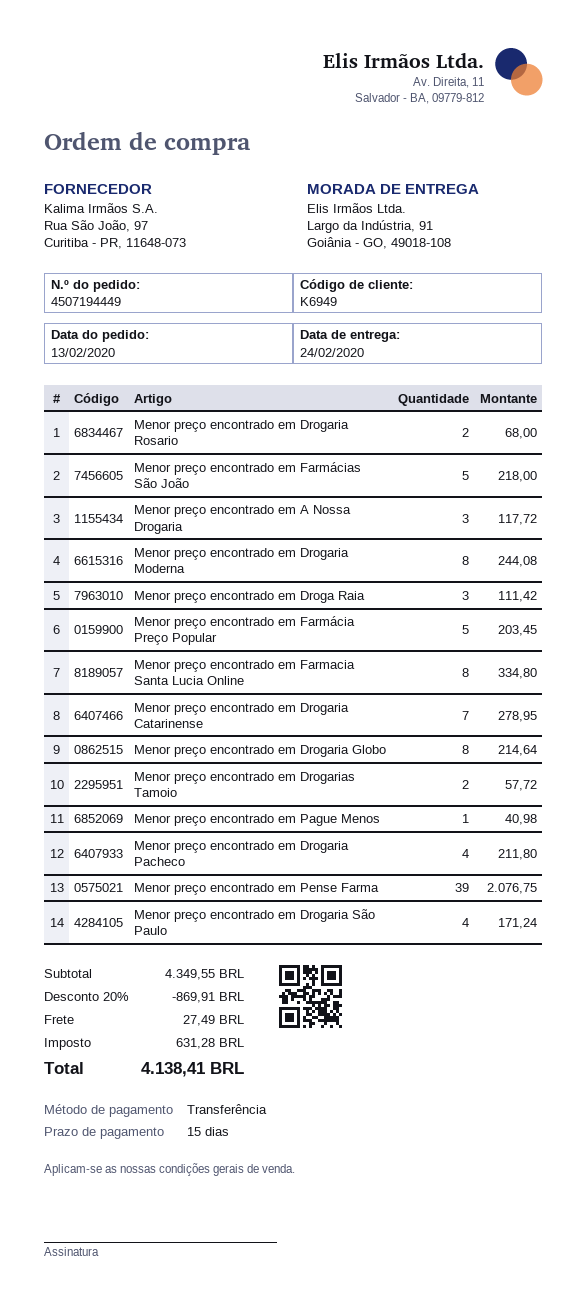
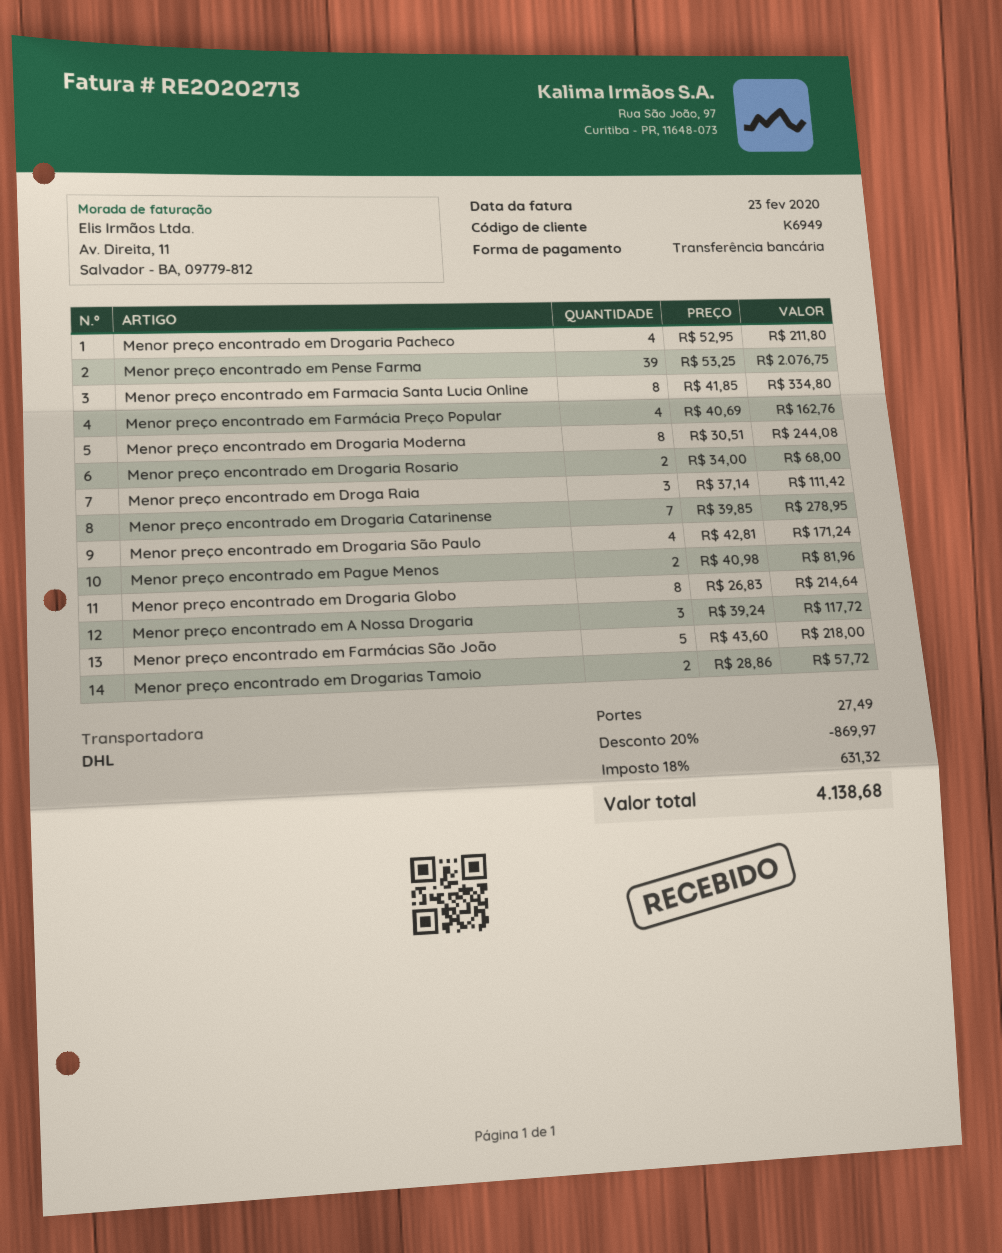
Menor preço encontrado em Farmácia Preço Popular: 5 for 203.45 -> 4 for 162.76
Menor preço encontrado em Pague Menos: 1 for 40.98 -> 2 for 81.96
discount: 20% = 869.91 -> 20% = 869.97
tax: 631.28 -> 631.32
total: 4138.41 -> 4138.68

